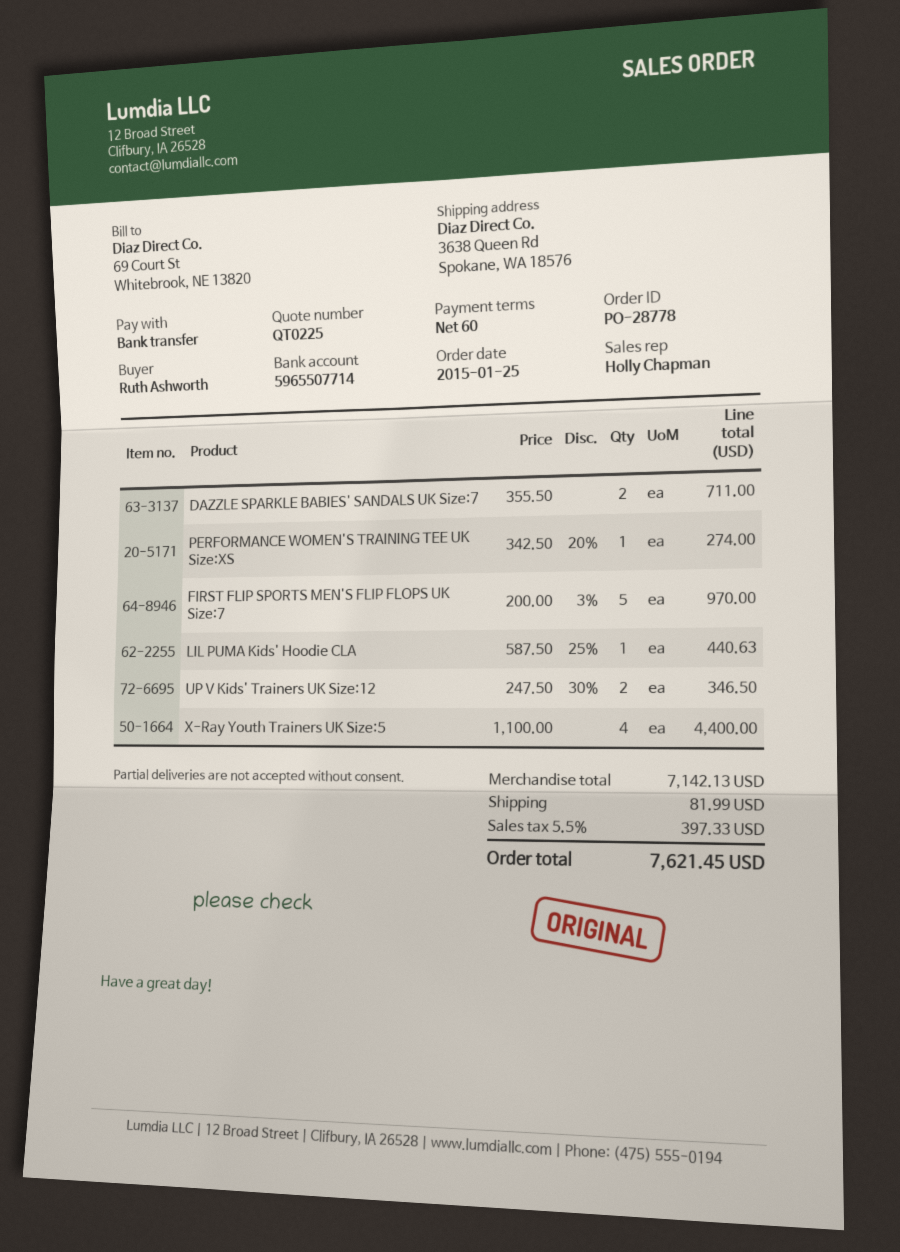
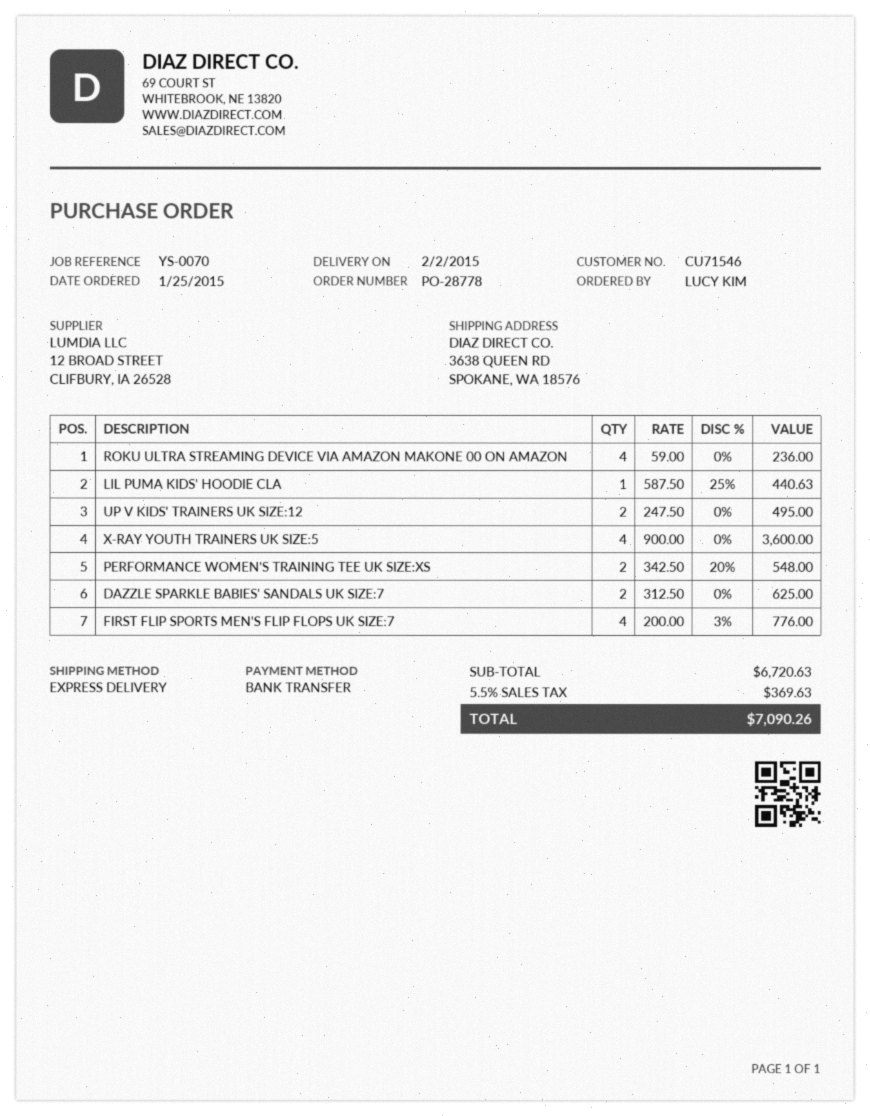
ordered by: Ruth Ashworth -> LUCY KIM
DAZZLE SPARKLE BABIES' SANDALS UK Size:7: 2 x 355.50 = 711.00 -> 2 x 312.50 = 625.00
PERFORMANCE WOMEN'S TRAINING TEE UK Size:XS: 1 x 342.50 - 20% = 274.00 -> 2 x 342.50 - 20% = 548.00
FIRST FLIP SPORTS MEN'S FLIP FLOPS UK Size:7: 5 x 200.00 - 3% = 970.00 -> 4 x 200.00 - 3% = 776.00
UP V Kids' Trainers UK Size:12: 2 x 247.50 - 30% = 346.50 -> 2 x 247.50 = 495.00
X-Ray Youth Trainers UK Size:5: 4 x 1100.00 = 4400.00 -> 4 x 900.00 = 3600.00
ROKU ULTRA STREAMING DEVICE VIA AMAZON MAKONE 00 ON AMAZON: none -> 4 x 59.00 = 236.00
subtotal: 7142.13 -> 6720.63
shipping: 81.99 -> none
tax: 5.5% = 397.33 -> 5.5% = 369.63
total: 7621.45 -> 7090.26

